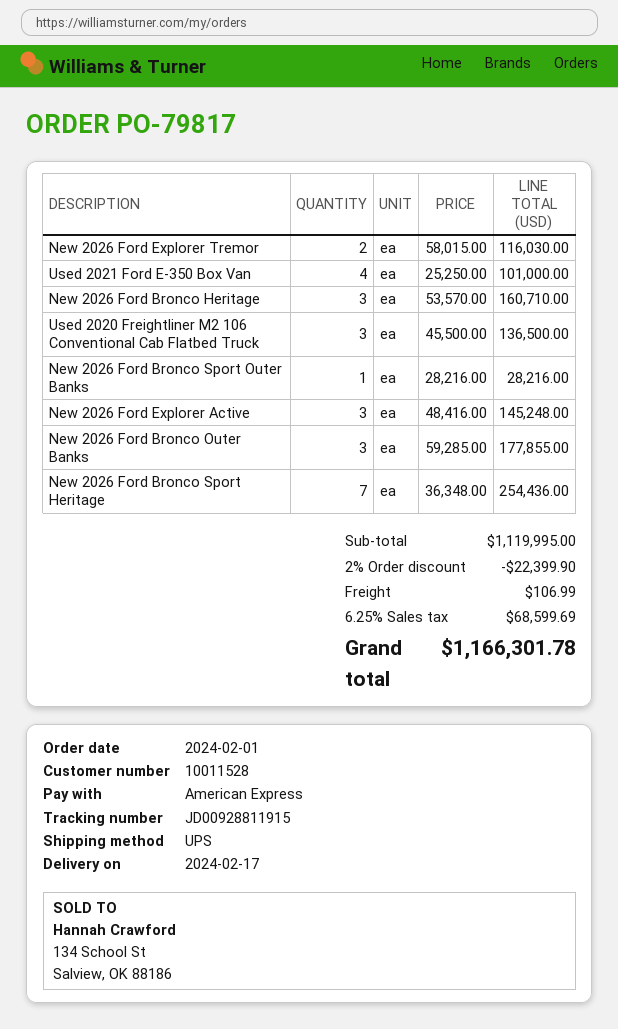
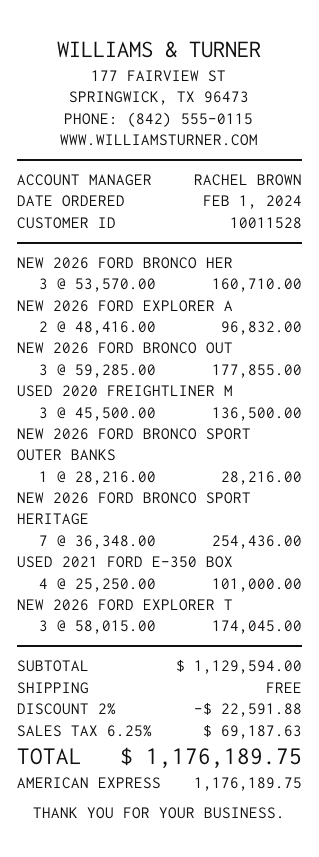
New 2026 Ford Explorer Tremor: 2 x 58015.00 = 116030.00 -> 3 x 58015.00 = 174045.00
New 2026 Ford Explorer Active: 3 x 48416.00 = 145248.00 -> 2 x 48416.00 = 96832.00
subtotal: 1119995.00 -> 1129594.00
discount: 2% = 22399.90 -> 2% = 22591.88
shipping: 106.99 -> 0.00
tax: 6.25% = 68599.69 -> 6.25% = 69187.63
total: 1166301.78 -> 1176189.75

